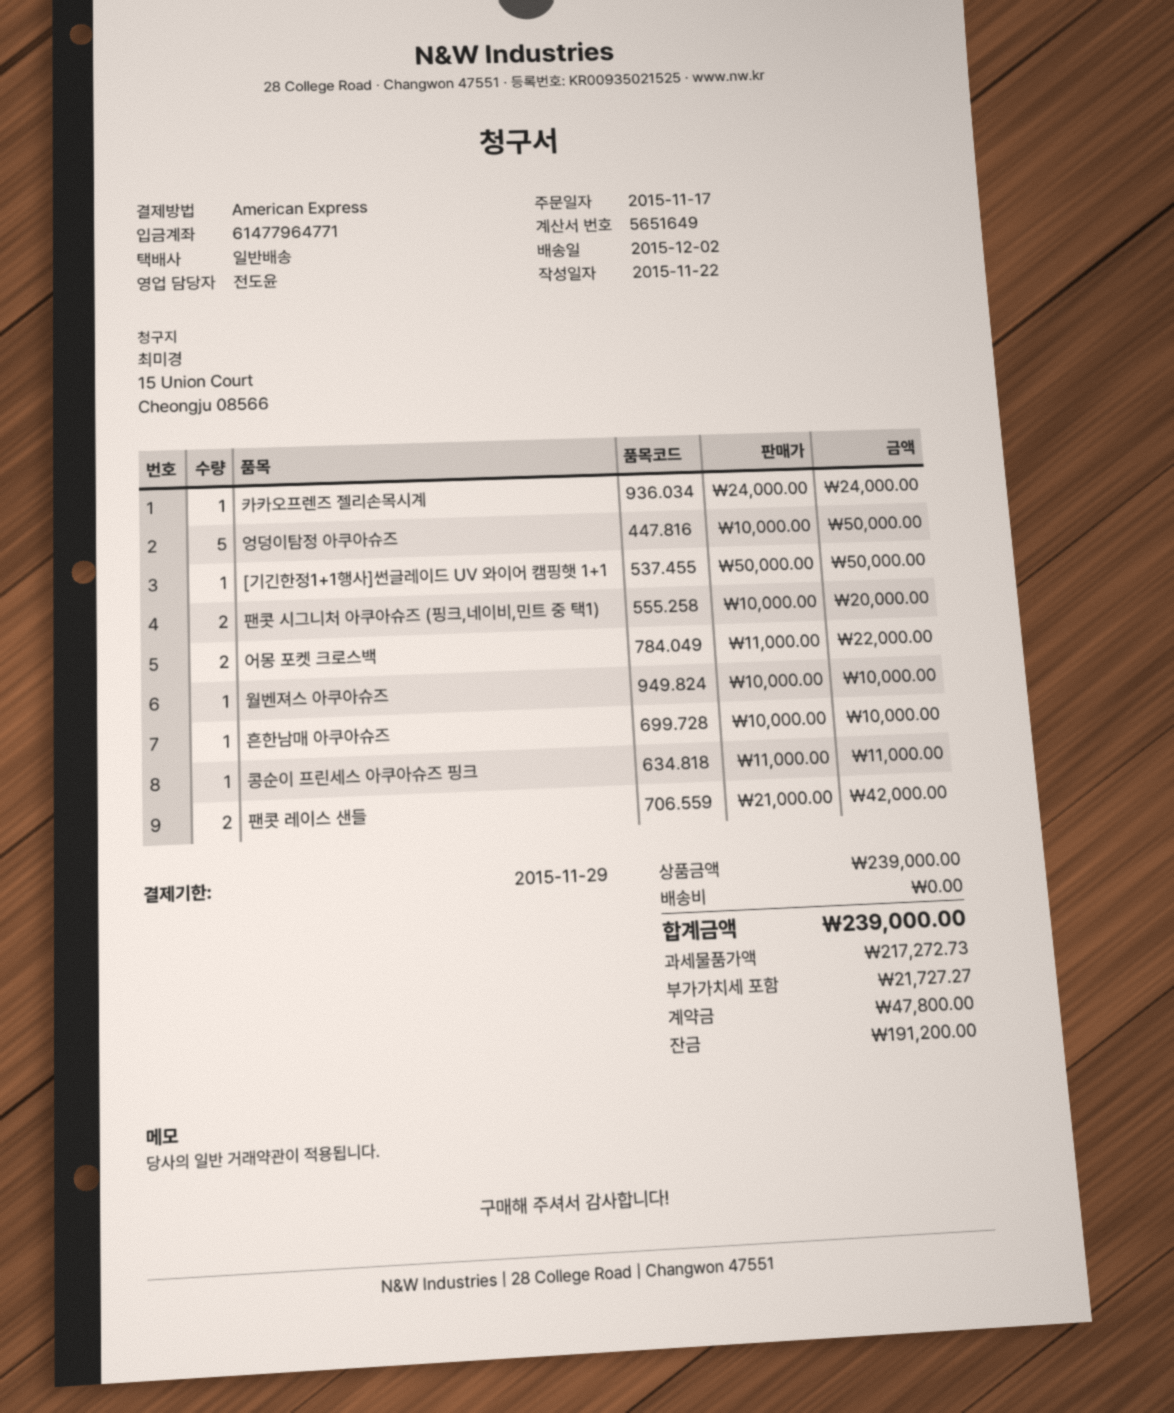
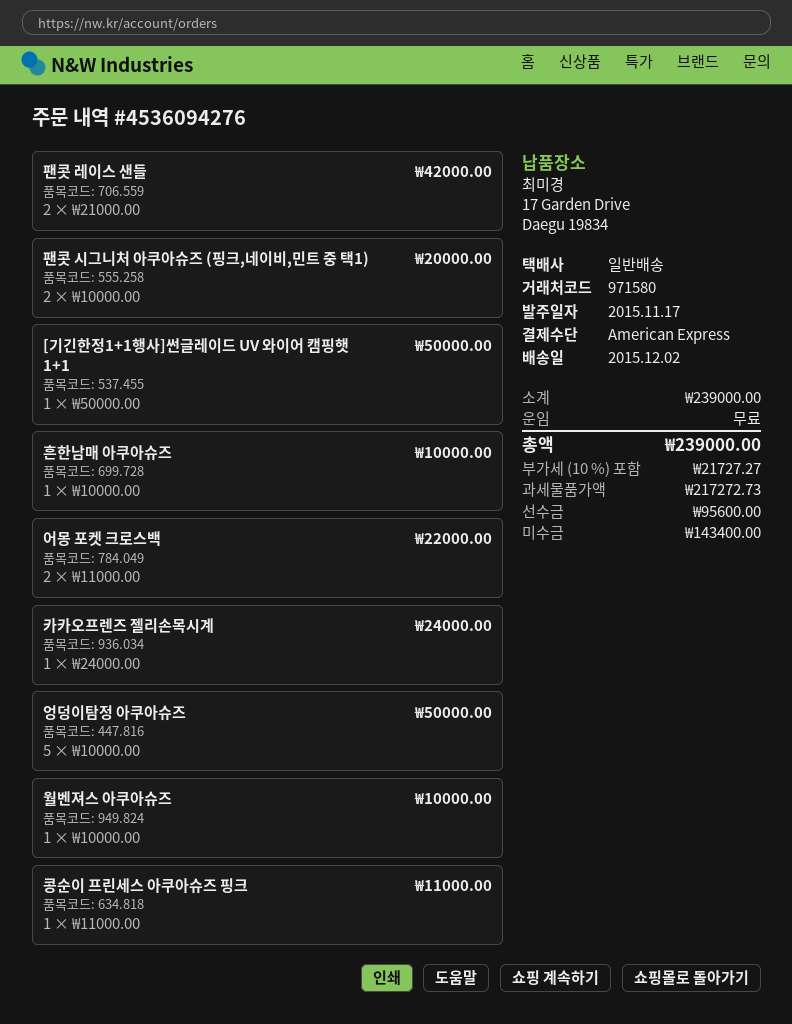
deposit: 47800.00 -> 95600.00
balance: 191200.00 -> 143400.00

